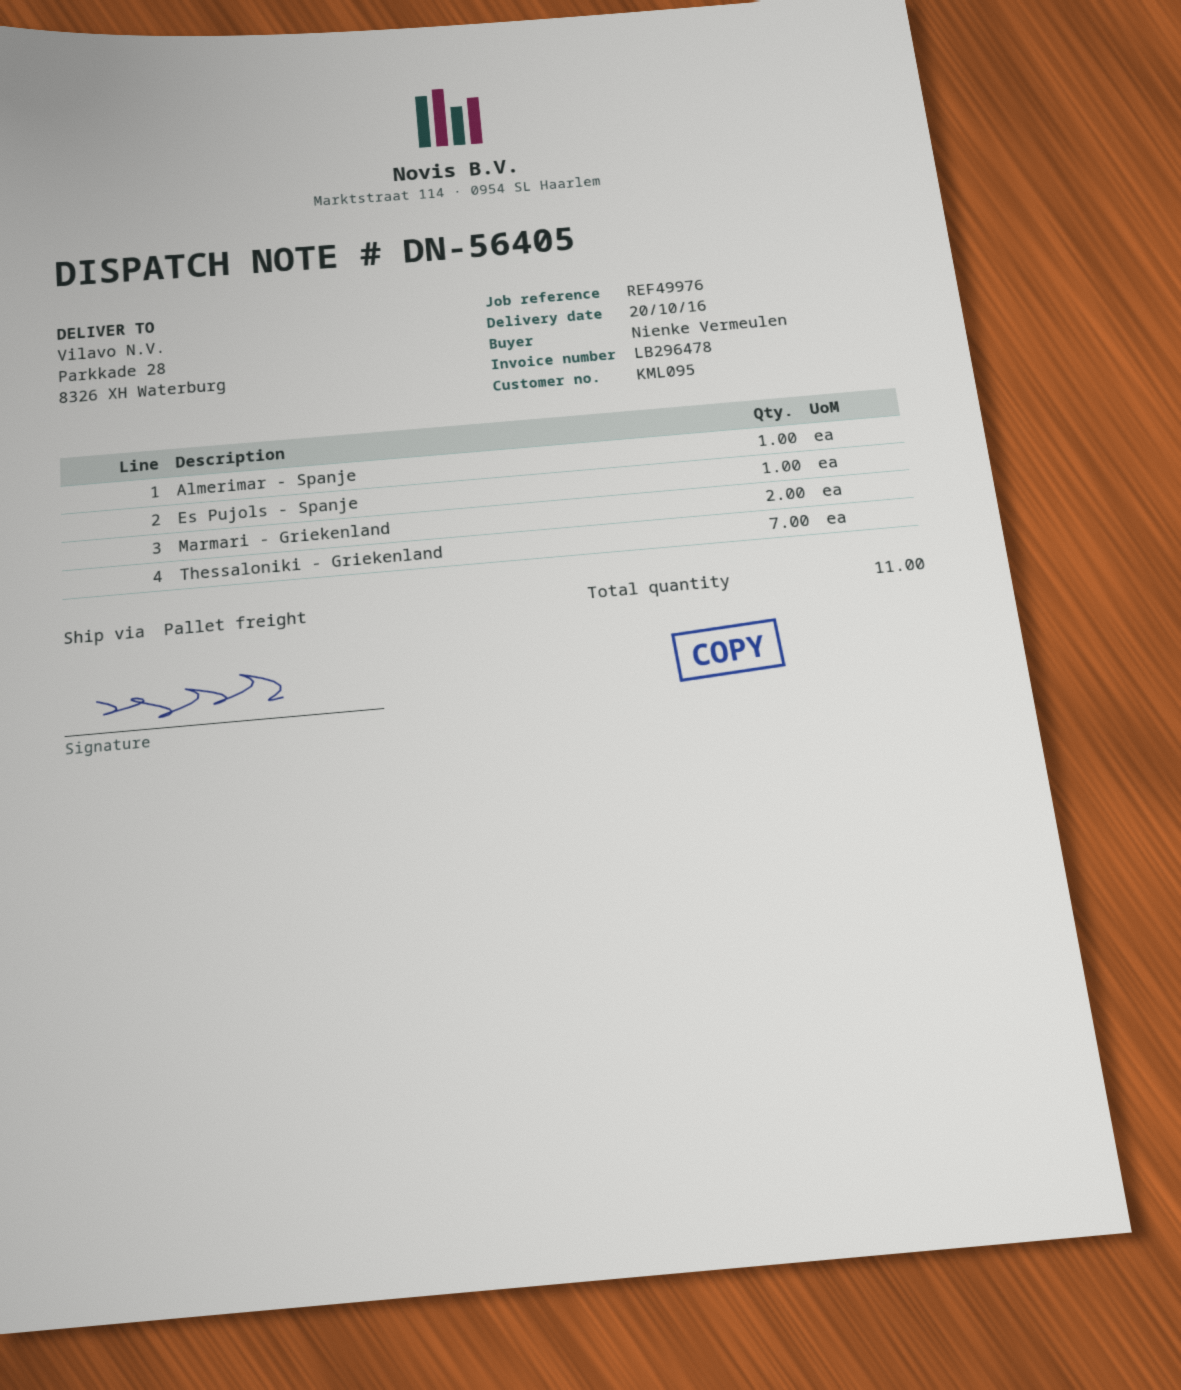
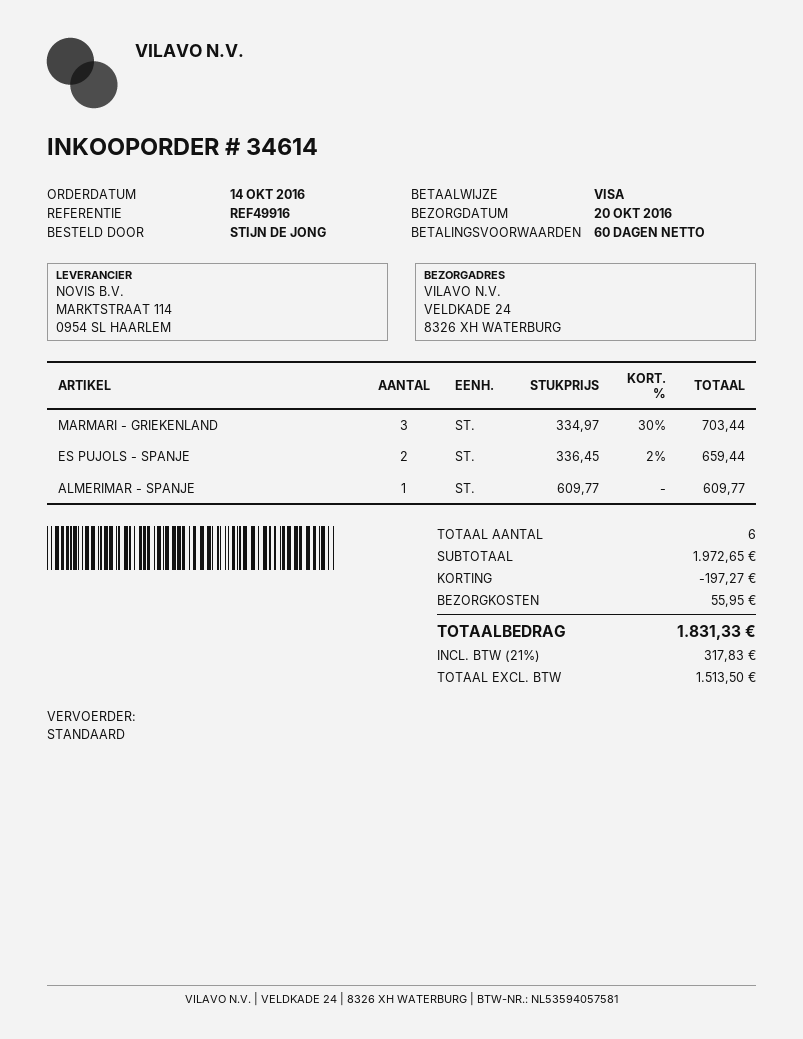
reference: REF49976 -> REF49916
ordered by: Nienke Vermeulen -> STIJN DE JONG
shipping method: pallet freight -> standard
ship to: Parkkade 28, 8326 XH Waterburg -> VELDKADE 24, 8326 XH WATERBURG
Es Pujols - Spanje: 1 -> 2
Marmari - Griekenland: 2 -> 3
Thessaloniki - Griekenland: 7 -> none
total quantity: 11 -> 6

